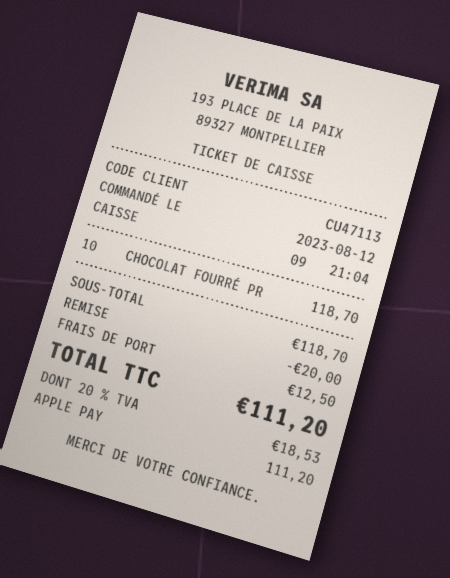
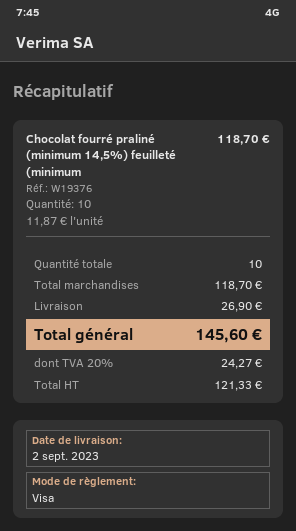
payment method: Apple Pay -> Visa
discount: 20.00 -> none
shipping: 12.50 -> 26.90
tax: 20% = 18.53 -> 20% = 24.27
total: 111.20 -> 145.60

